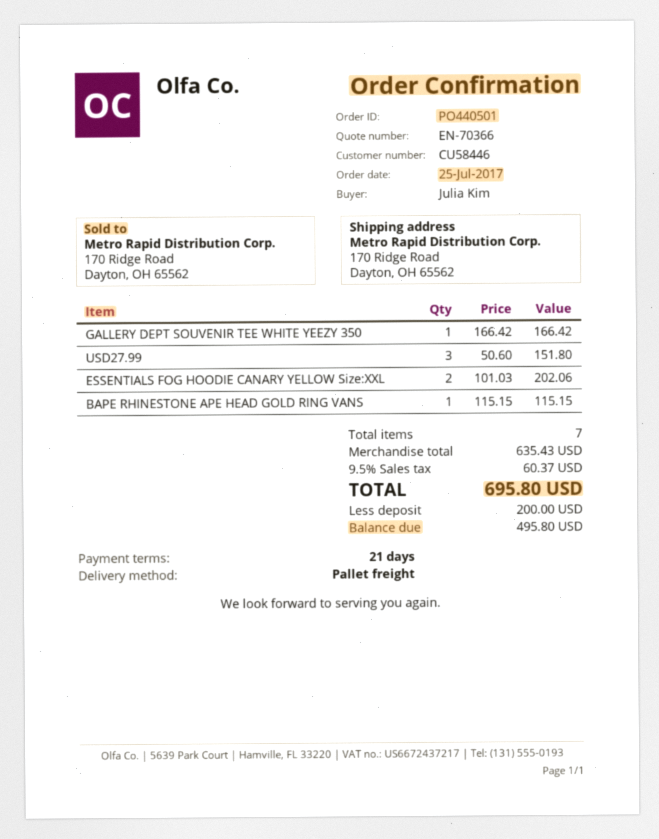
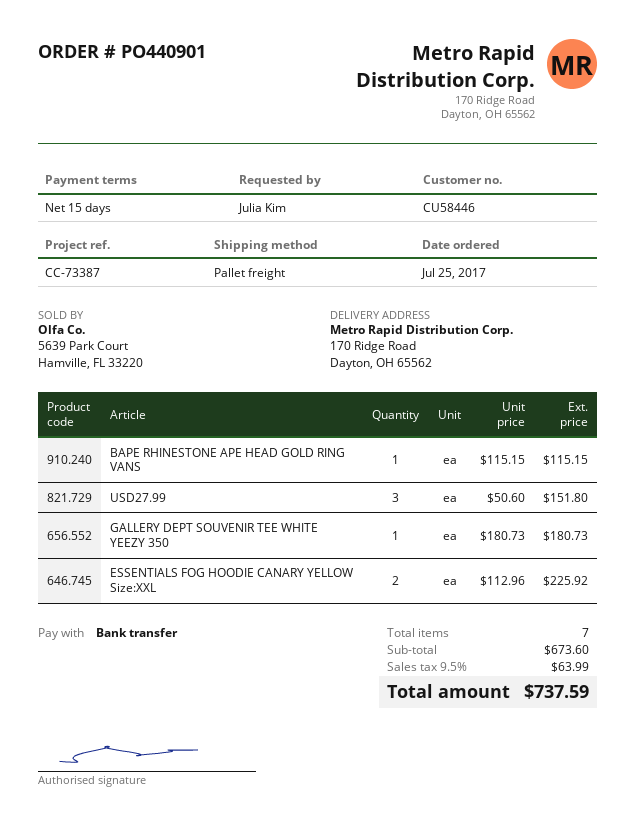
order number: PO440501 -> PO440901
payment terms: 21 days -> 15 days
GALLERY DEPT SOUVENIR TEE WHITE YEEZY 350: 1 x 166.42 = 166.42 -> 1 x 180.73 = 180.73
ESSENTIALS FOG HOODIE CANARY YELLOW Size:XXL: 2 x 101.03 = 202.06 -> 2 x 112.96 = 225.92
subtotal: 635.43 -> 673.60
tax: 9.5% = 60.37 -> 9.5% = 63.99
total: 695.80 -> 737.59

